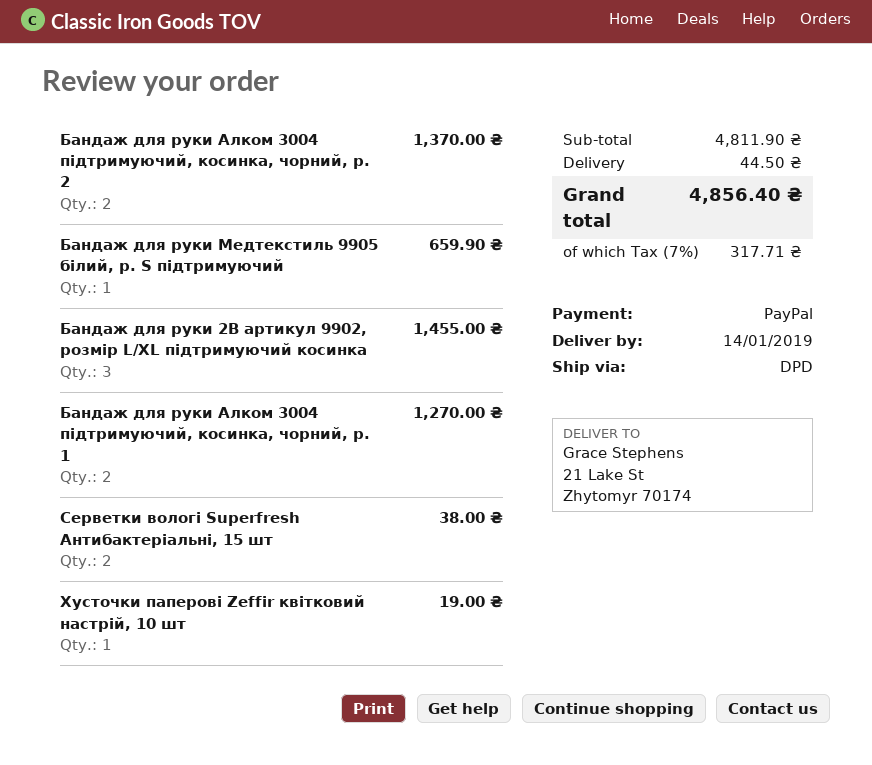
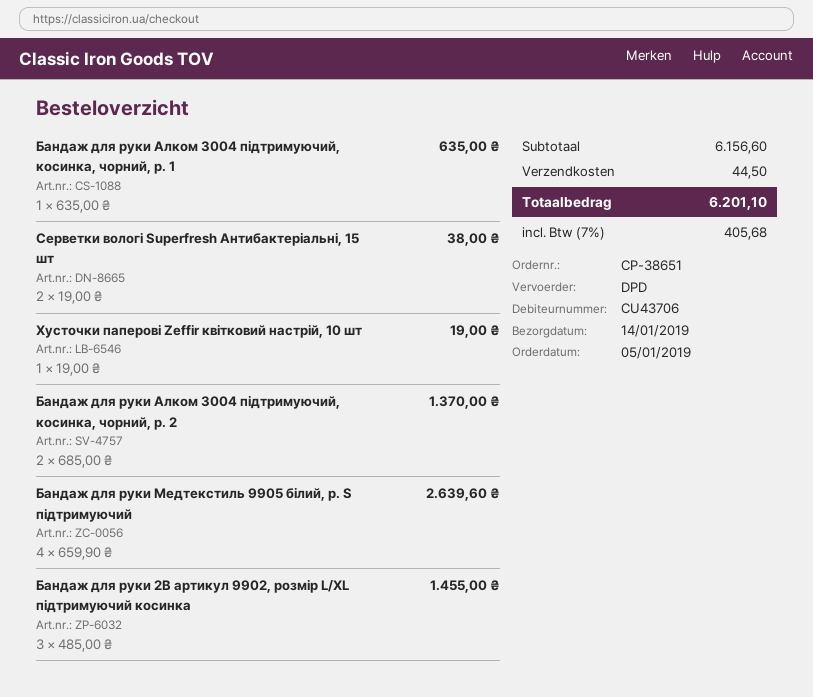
Бандаж для руки Медтекстиль 9905 білий, р. S підтримуючий: 1 for 659.90 -> 4 for 2639.60
Бандаж для руки Алком 3004 підтримуючий, косинка, чорний, р. 1: 2 for 1270.00 -> 1 for 635.00
subtotal: 4811.90 -> 6156.60
tax: 7% = 317.71 -> 7% = 405.68
total: 4856.40 -> 6201.10

